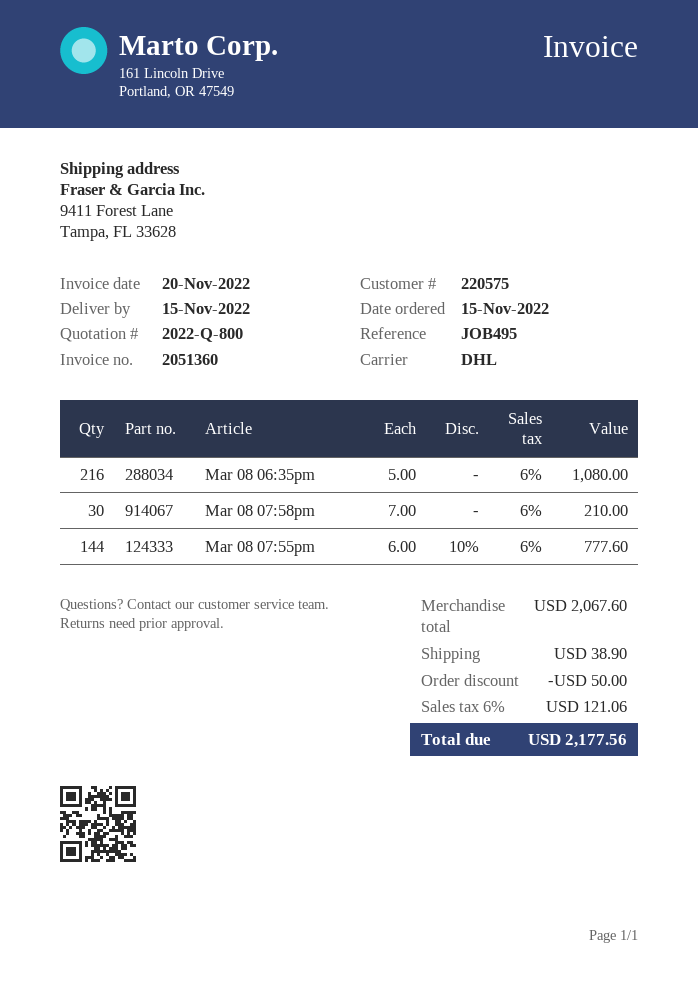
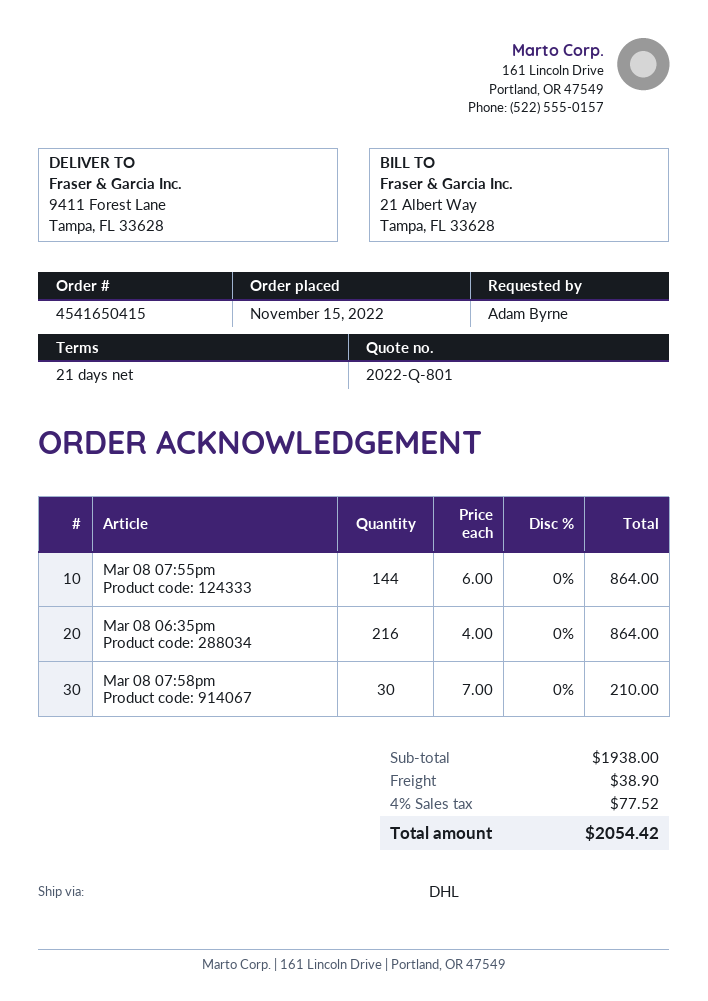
quote number: 2022-Q-800 -> 2022-Q-801
Mar 08 06:35pm: 216 x 5.00 = 1080.00 -> 216 x 4.00 = 864.00
Mar 08 07:55pm: 144 x 6.00 - 10% = 777.60 -> 144 x 6.00 = 864.00
subtotal: 2067.60 -> 1938.00
discount: 50.00 -> none
tax: 6% = 121.06 -> 4% = 77.52
total: 2177.56 -> 2054.42

